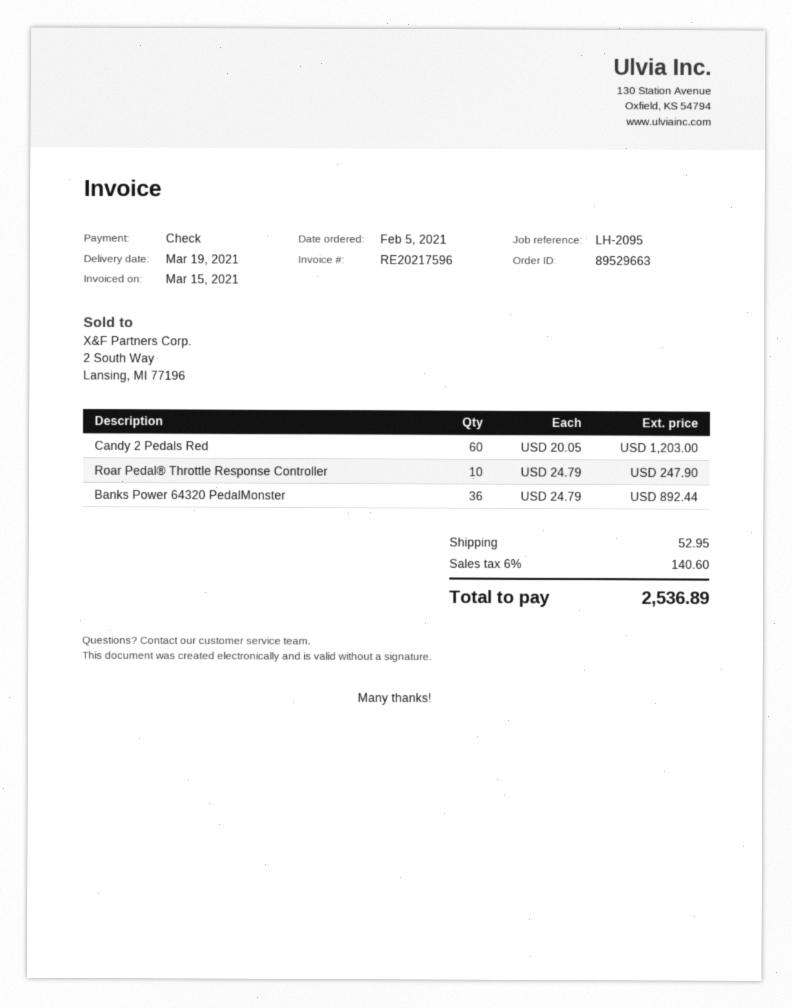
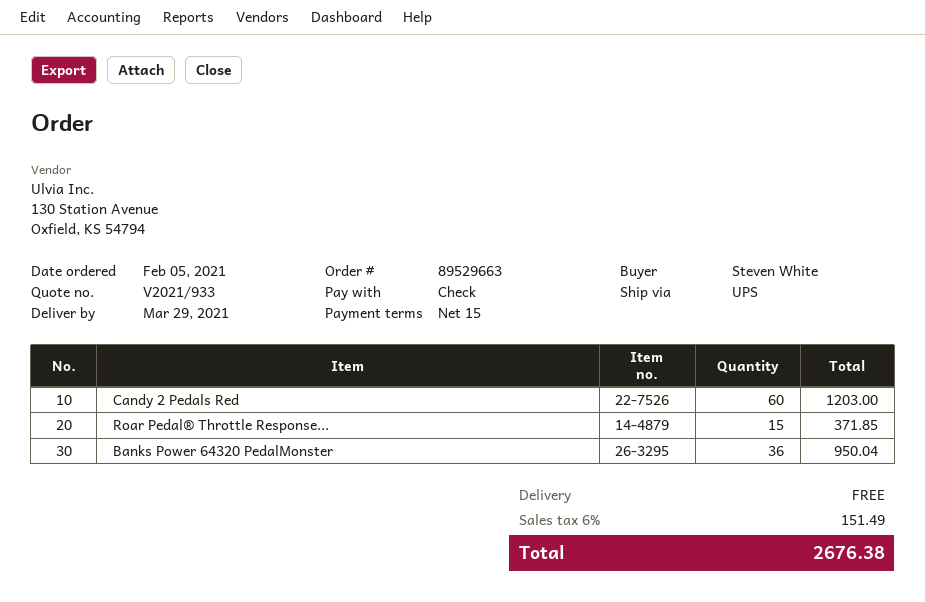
delivery date: 2021-03-19 -> 2021-03-29
Roar Pedal® Throttle Response Controller: 10 for 247.90 -> 15 for 371.85
Banks Power 64320 PedalMonster: 36 for 892.44 -> 36 for 950.04
shipping: 52.95 -> 0.00
tax: 6% = 140.60 -> 6% = 151.49
total: 2536.89 -> 2676.38

